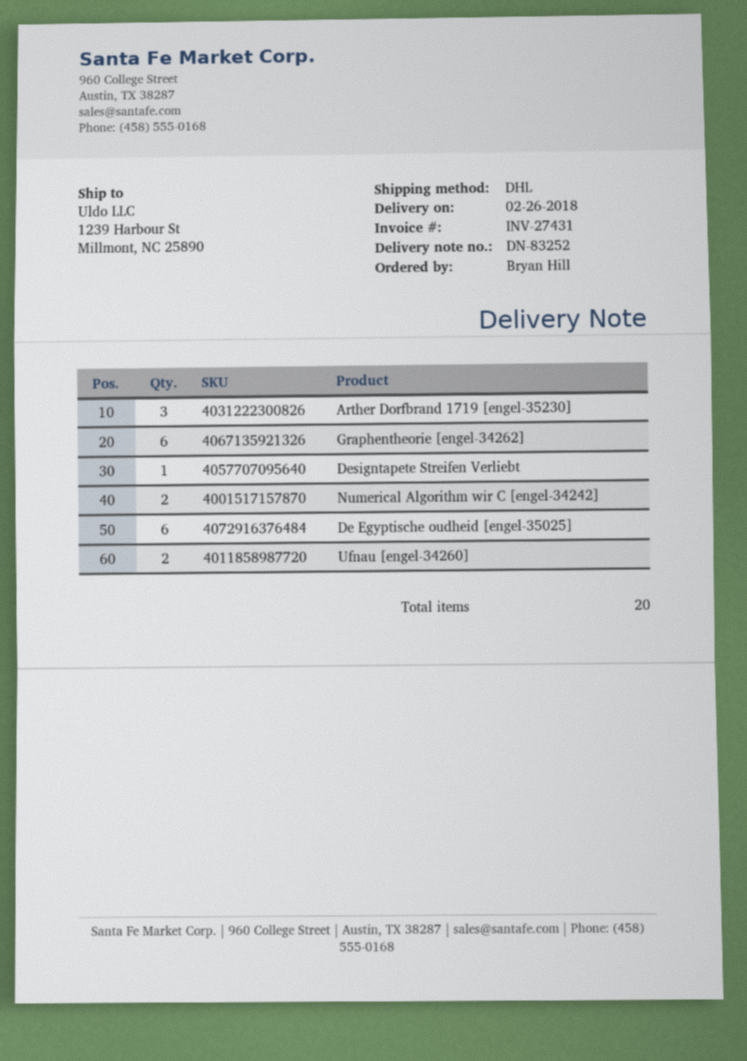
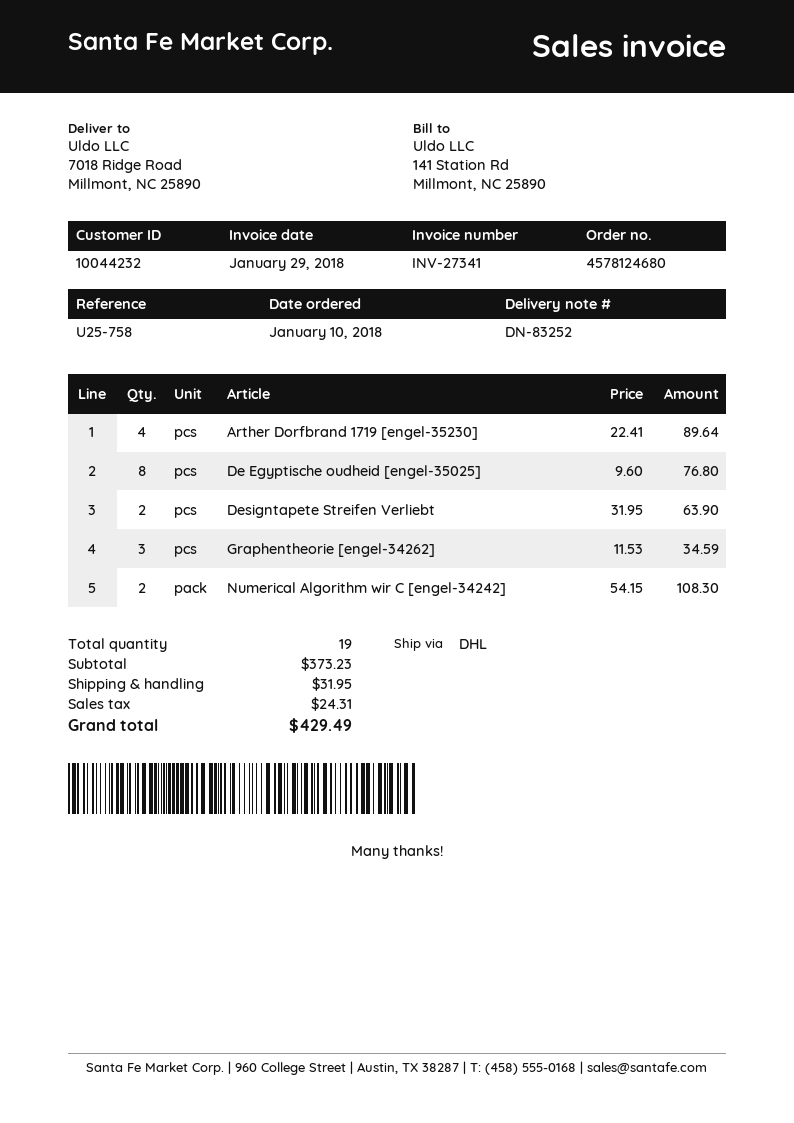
invoice number: INV-27431 -> INV-27341
ship to: 1239 Harbour St, Millmont, NC 25890 -> 7018 Ridge Road, Millmont, NC 25890
Arther Dorfbrand 1719 [engel-35230]: 3 -> 4
Graphentheorie [engel-34262]: 6 -> 3
Designtapete Streifen Verliebt: 1 -> 2
De Egyptische oudheid [engel-35025]: 6 -> 8
Ufnau [engel-34260]: 2 -> none
total quantity: 20 -> 19

